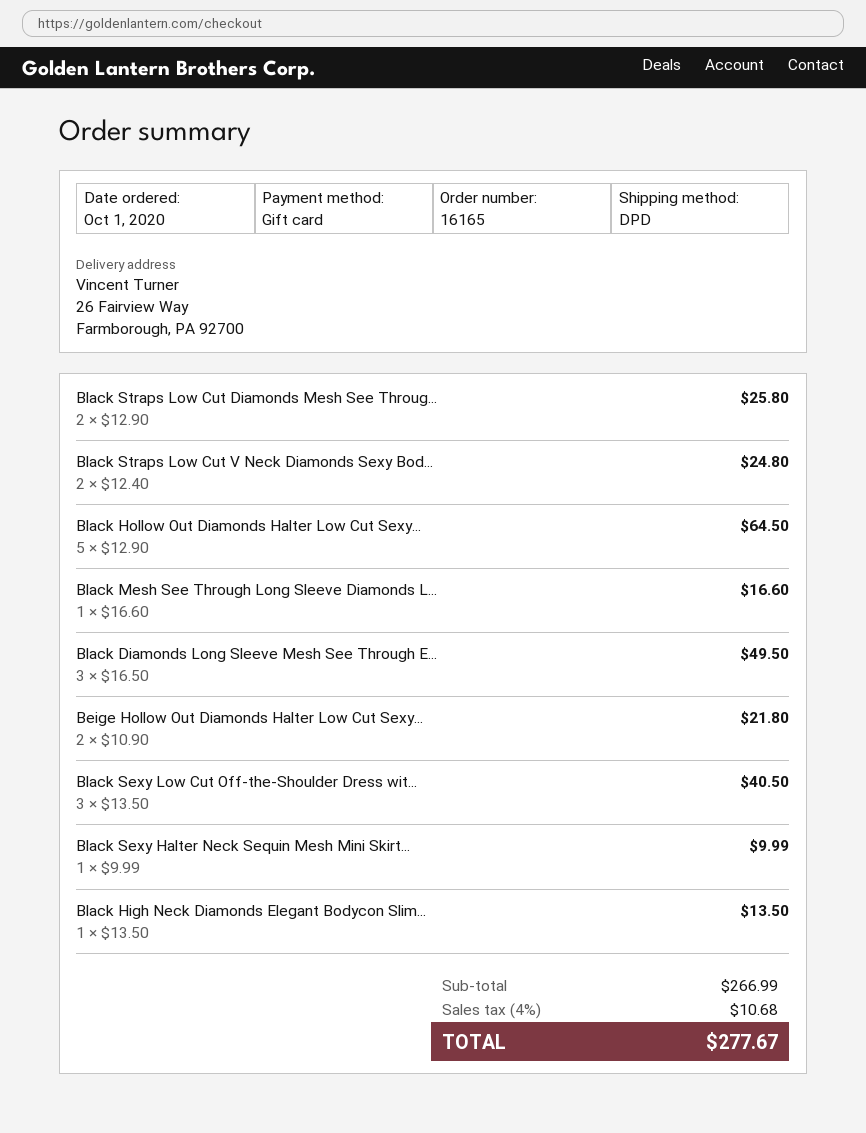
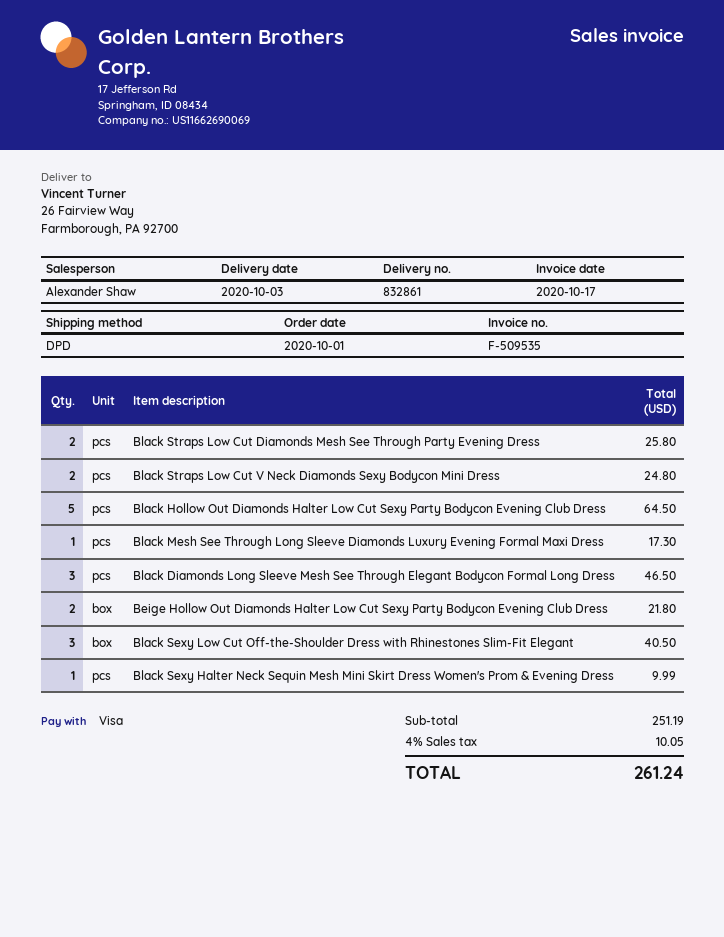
payment method: gift card -> Visa
Black Mesh See Through Long Sleeve Diamonds L...: 1 for 16.60 -> 1 for 17.30
Black Diamonds Long Sleeve Mesh See Through E...: 3 for 49.50 -> 3 for 46.50
Black High Neck Diamonds Elegant Bodycon Slim...: 1 for 13.50 -> none
subtotal: 266.99 -> 251.19
tax: 4% = 10.68 -> 4% = 10.05
total: 277.67 -> 261.24

